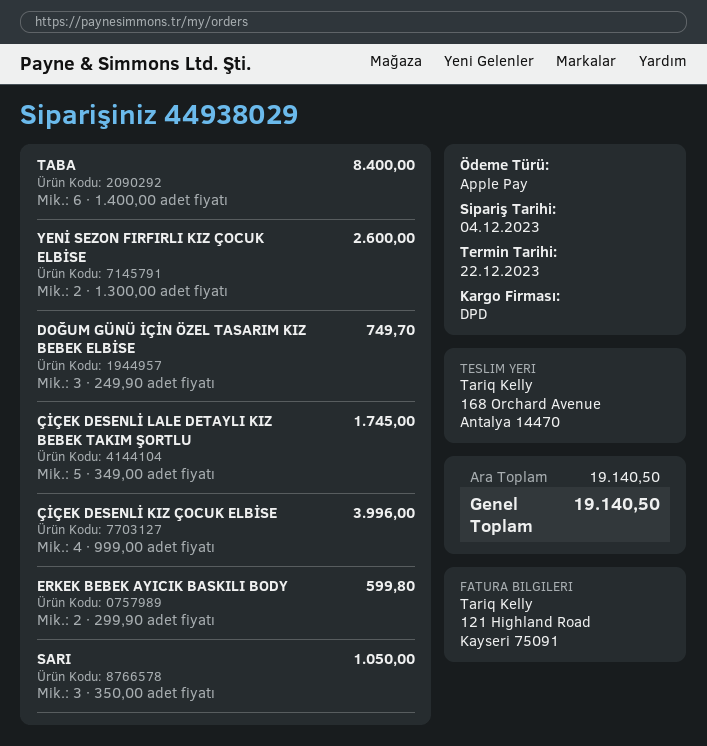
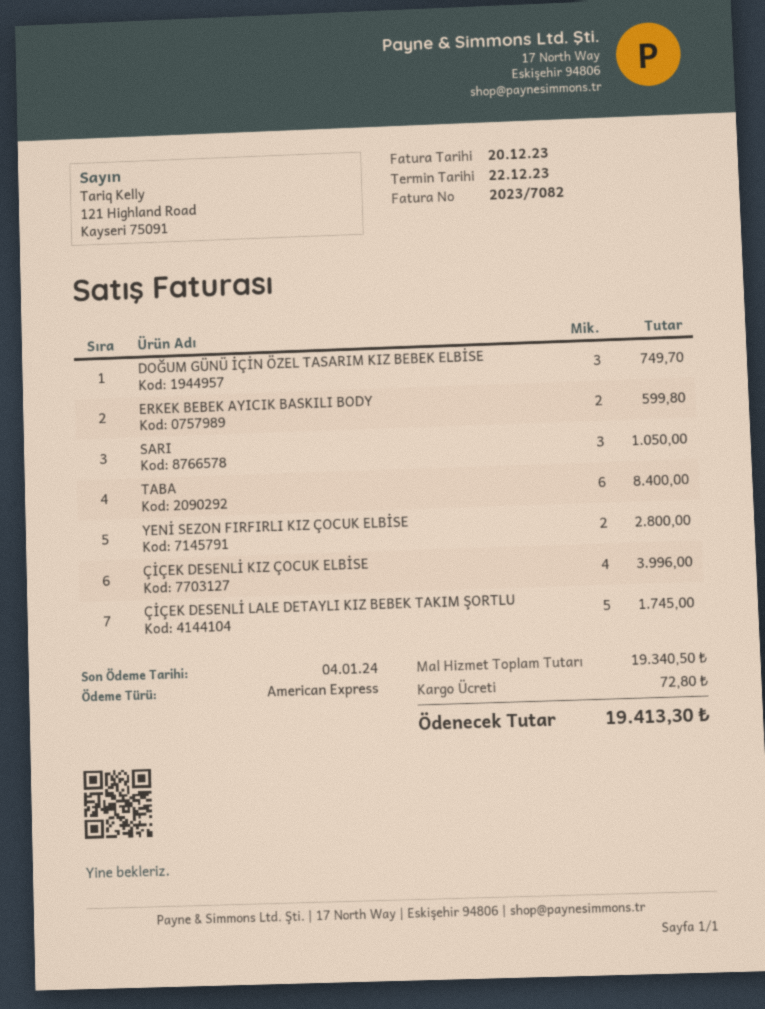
payment method: Apple Pay -> American Express
YENİ SEZON FIRFIRLI KIZ ÇOCUK ELBİSE: 2 for 2600.00 -> 2 for 2800.00
subtotal: 19140.50 -> 19340.50
shipping: none -> 72.80
total: 19140.50 -> 19413.30

